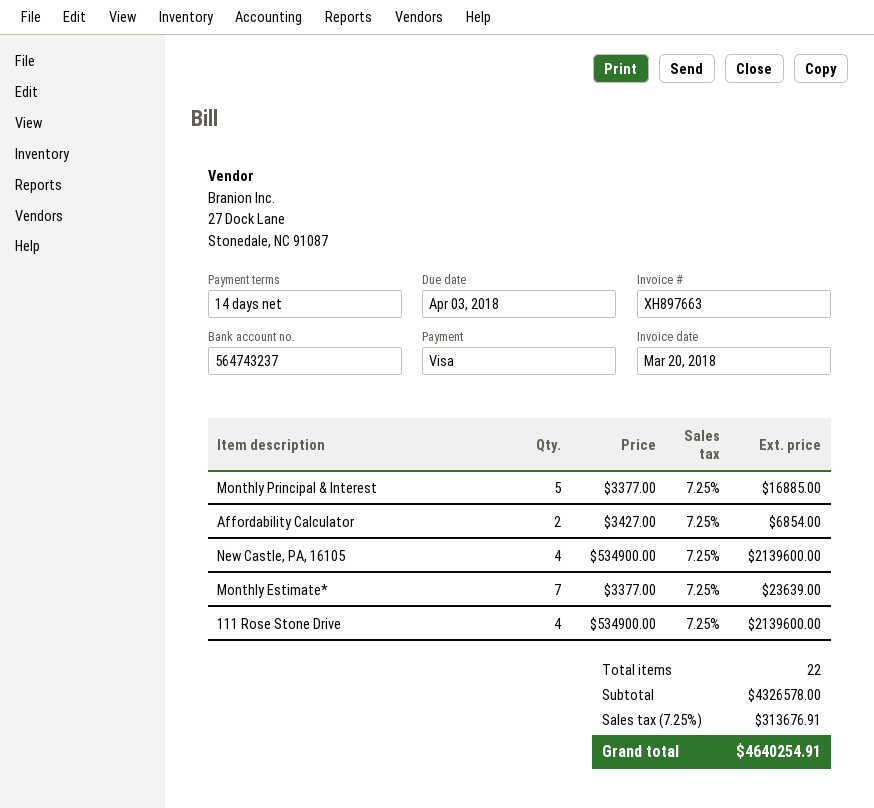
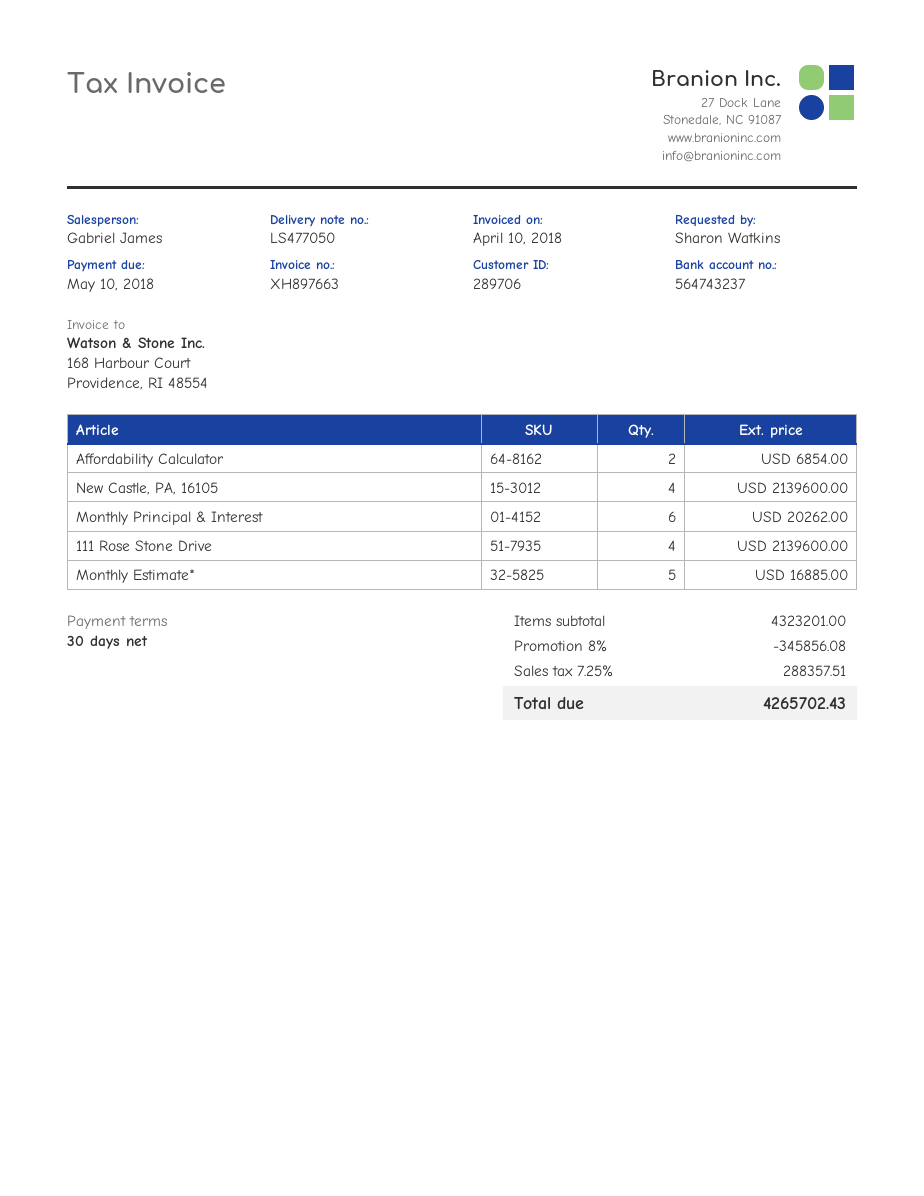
invoice date: 2018-03-20 -> 2018-04-10
payment terms: 14 days -> 30 days
due date: 2018-04-03 -> 2018-05-10
Monthly Principal & Interest: 5 for 16885.00 -> 6 for 20262.00
Monthly Estimate*: 7 for 23639.00 -> 5 for 16885.00
subtotal: 4326578.00 -> 4323201.00
discount: none -> 8% = 345856.08
tax: 7.25% = 313676.91 -> 7.25% = 288357.51
total: 4640254.91 -> 4265702.43

